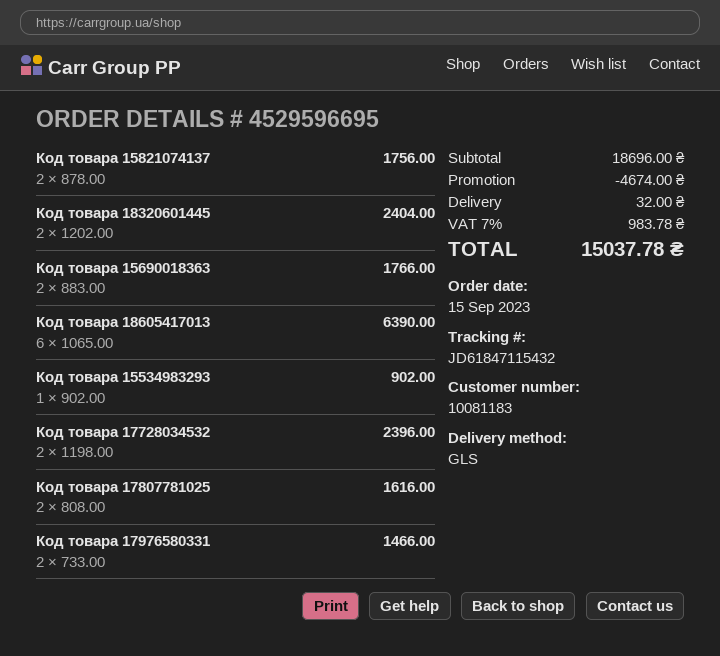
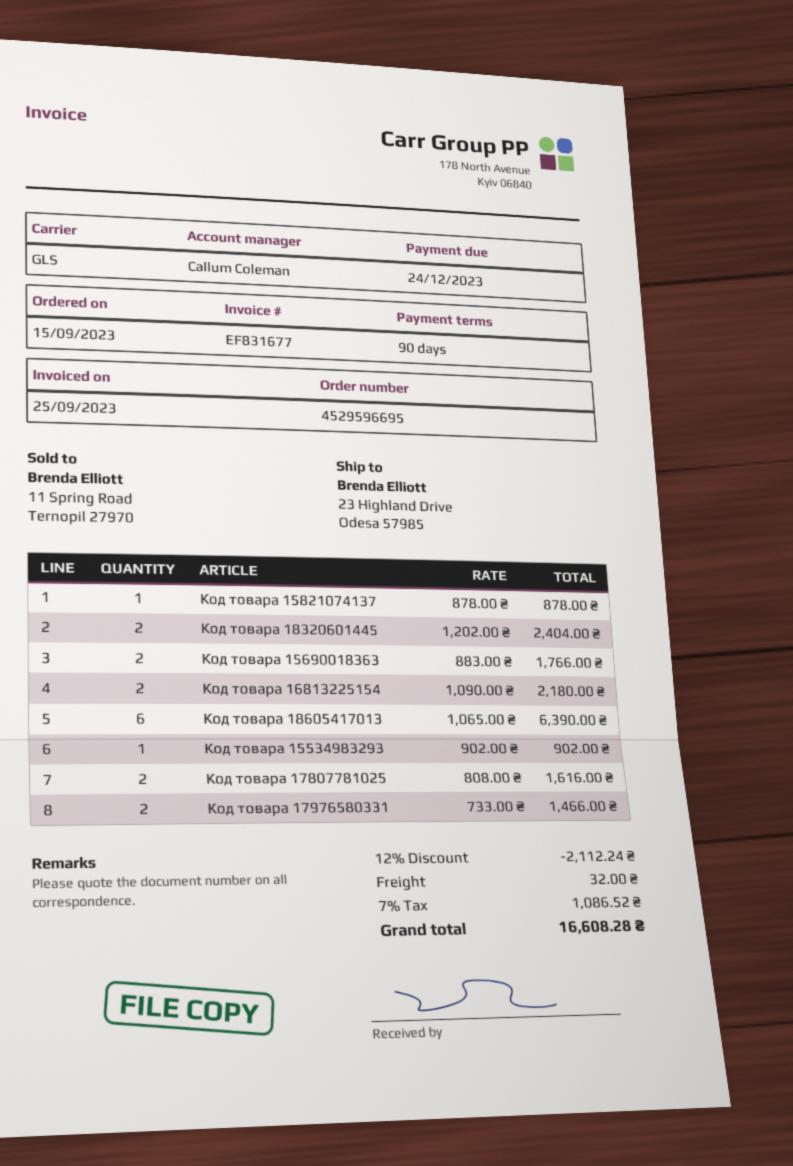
Код товара 15821074137: 2 x 878.00 = 1756.00 -> 1 x 878.00 = 878.00
Код товара 17728034532: 2 x 1198.00 = 2396.00 -> none
Код товара 16813225154: none -> 2 x 1090.00 = 2180.00
discount: 4674.00 -> 2112.24
tax: 7% = 983.78 -> 7% = 1086.52
total: 15037.78 -> 16608.28

